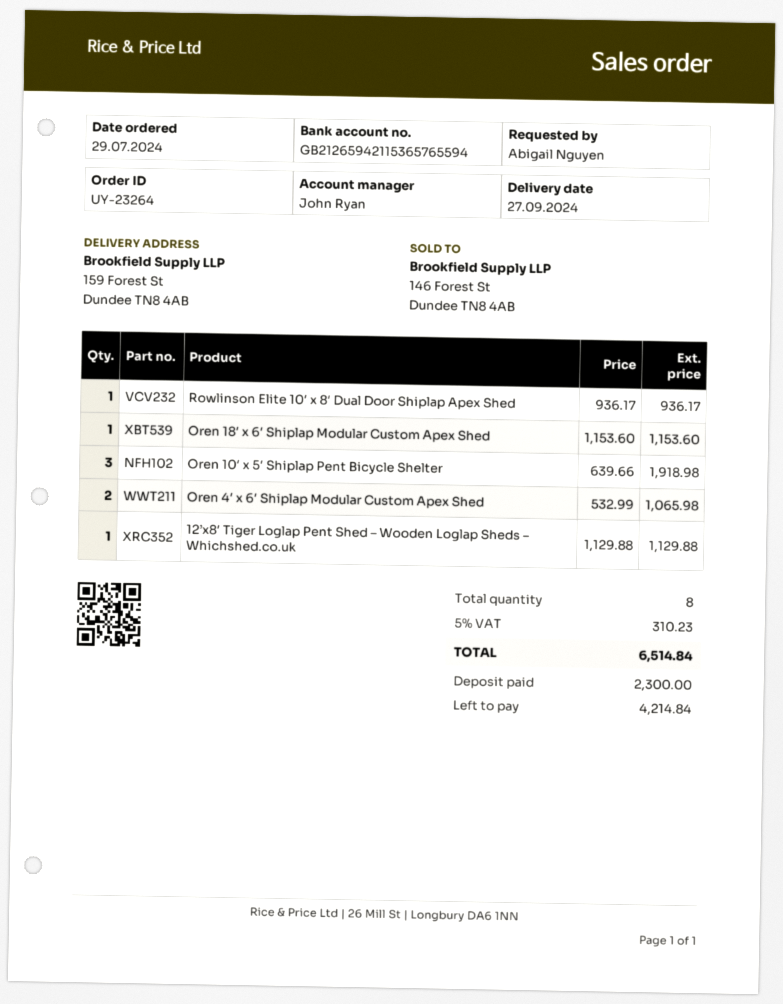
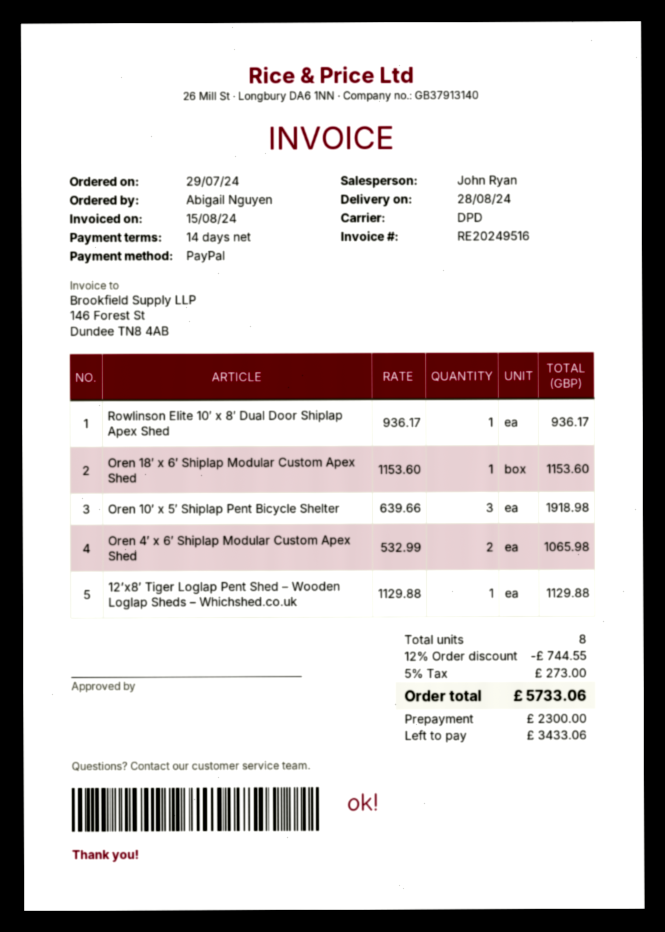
delivery date: 2024-09-27 -> 2024-08-28
discount: none -> 12% = 744.55
tax: 5% = 310.23 -> 5% = 273.00
total: 6514.84 -> 5733.06
balance: 4214.84 -> 3433.06

